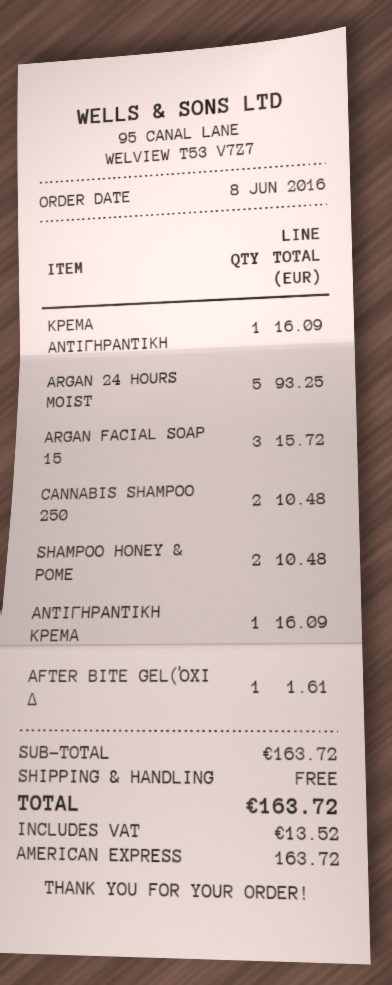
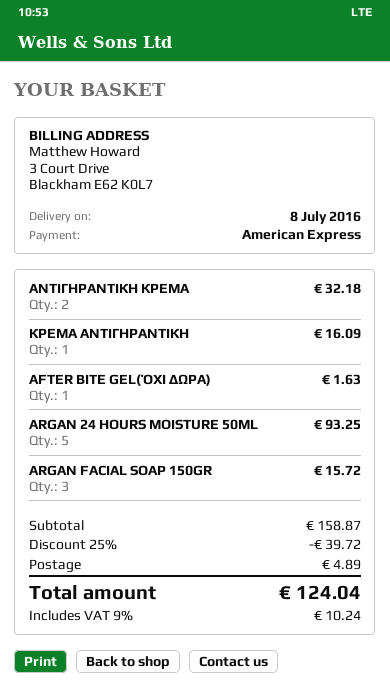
CANNABIS SHAMPOO 250: 2 for 10.48 -> none
SHAMPOO HONEY & POME: 2 for 10.48 -> none
ΑΝΤΙΓΗΡΑΝΤΙΚΗ ΚΡΕΜΑ: 1 for 16.09 -> 2 for 32.18
AFTER BITE GEL(ΌΧΙ Δ: 1 for 1.61 -> 1 for 1.63
subtotal: 163.72 -> 158.87
discount: none -> 25% = 39.72
shipping: 0.00 -> 4.89
tax: 13.52 -> 10.24
total: 163.72 -> 124.04

